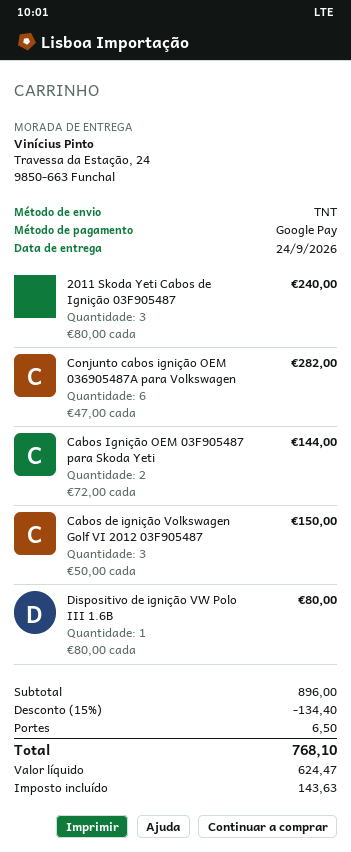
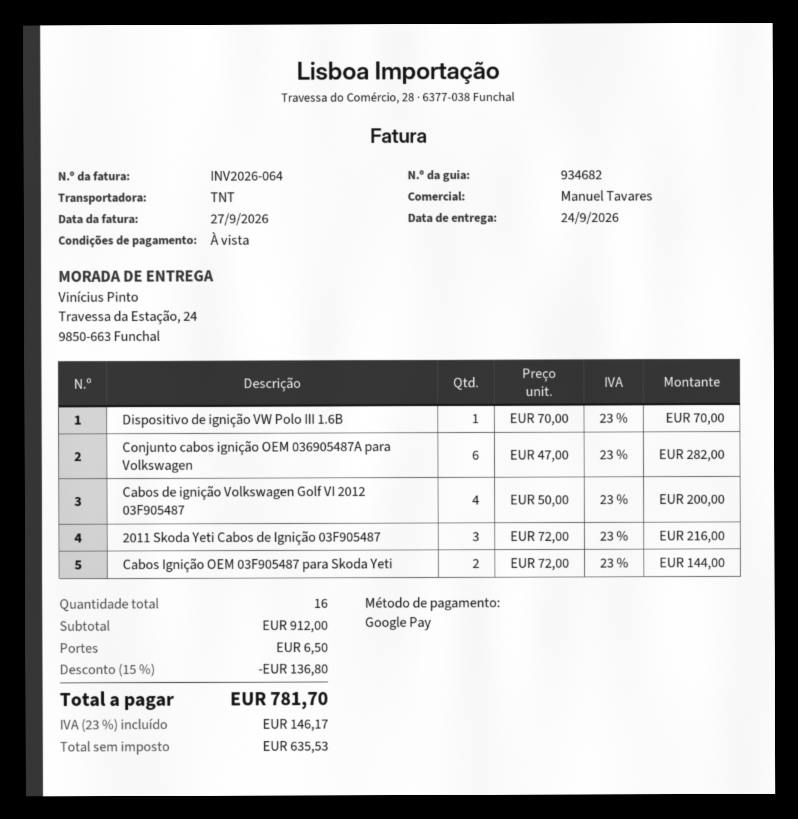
2011 Skoda Yeti Cabos de Ignição 03F905487: 3 x 80.00 = 240.00 -> 3 x 72.00 = 216.00
Cabos de ignição Volkswagen Golf VI 2012 03F905487: 3 x 50.00 = 150.00 -> 4 x 50.00 = 200.00
Dispositivo de ignição VW Polo III 1.6B: 1 x 80.00 = 80.00 -> 1 x 70.00 = 70.00
subtotal: 896.00 -> 912.00
discount: 15% = 134.40 -> 15% = 136.80
net: 624.47 -> 635.53
tax: 143.63 -> 146.17
total: 768.10 -> 781.70

